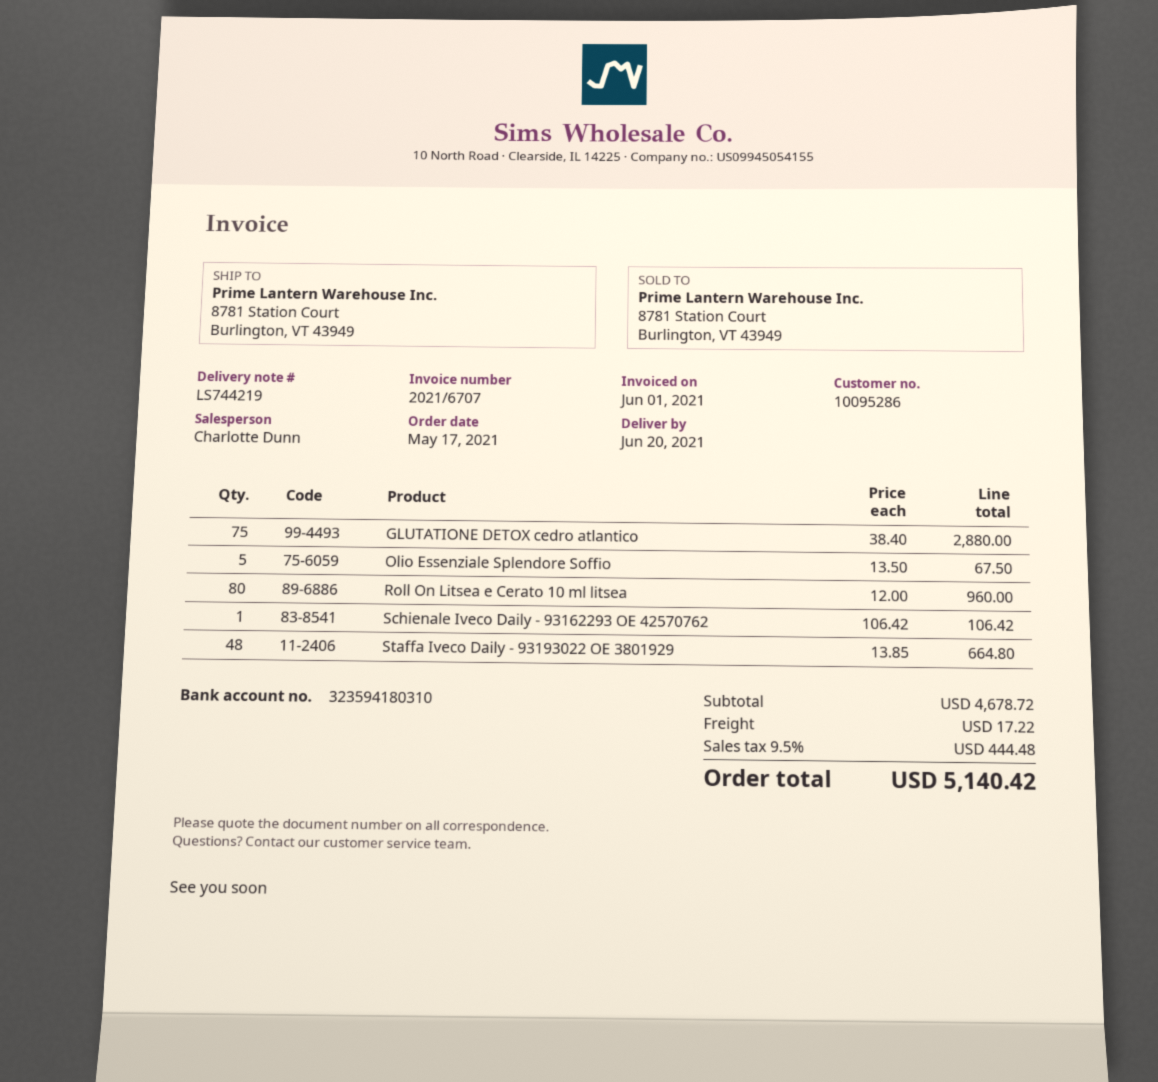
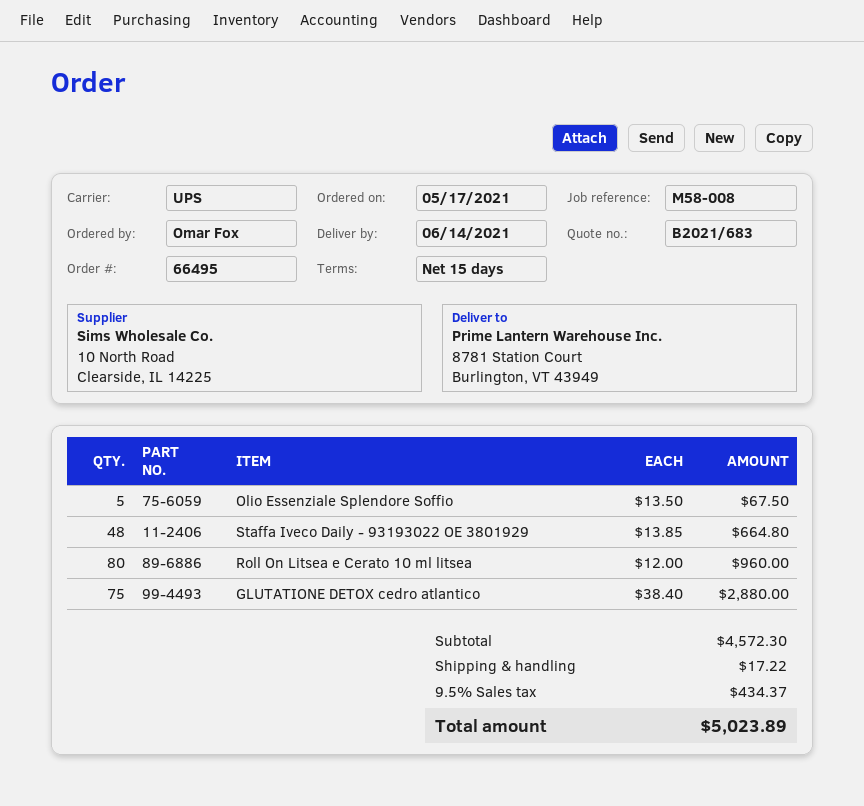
delivery date: 2021-06-20 -> 2021-06-14
Schienale Iveco Daily - 93162293 OE 42570762: 1 x 106.42 = 106.42 -> none
subtotal: 4678.72 -> 4572.30
tax: 9.5% = 444.48 -> 9.5% = 434.37
total: 5140.42 -> 5023.89

